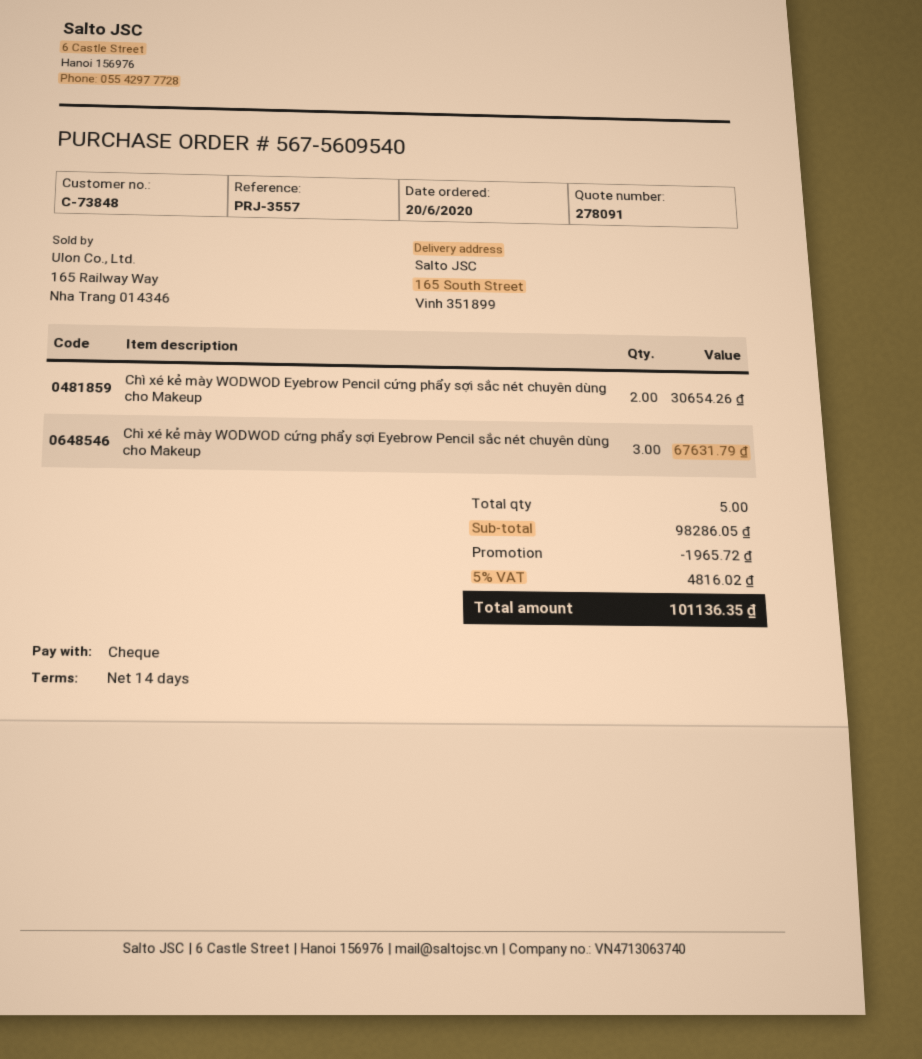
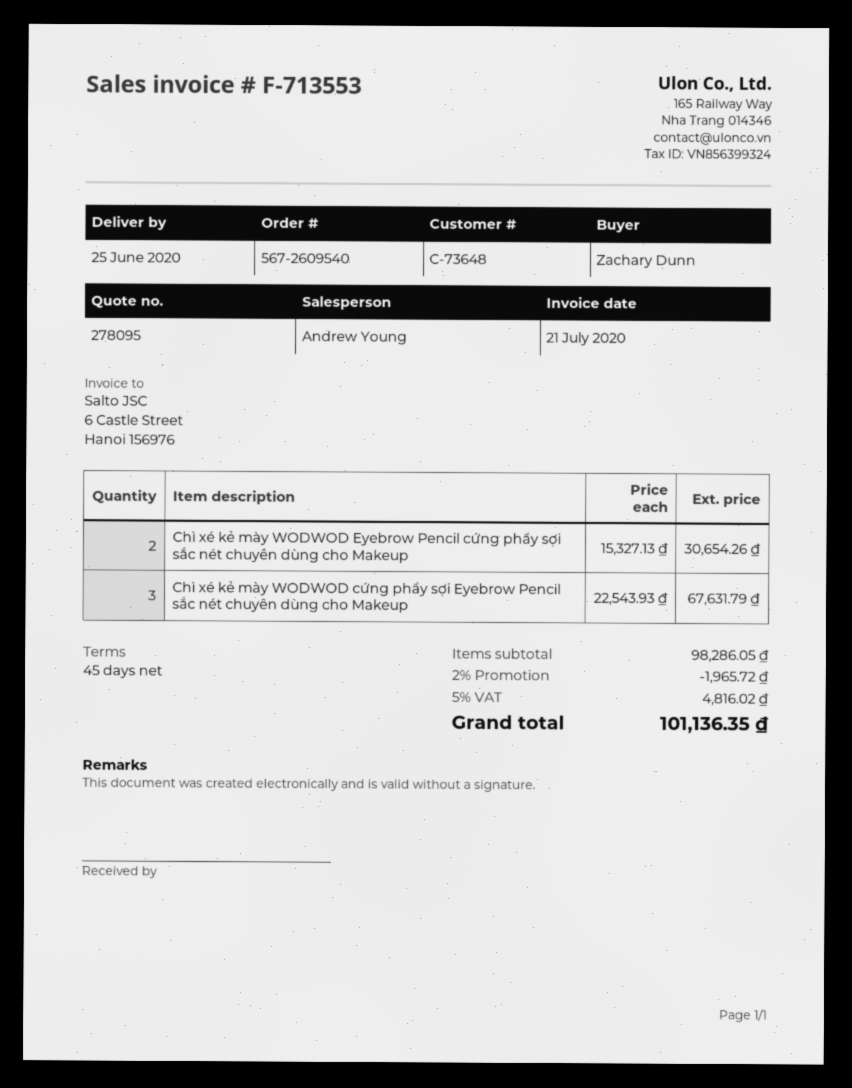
quote number: 278091 -> 278095
order number: 567-5609540 -> 567-2609540
payment terms: 14 days -> 45 days
customer number: C-73848 -> C-73648

